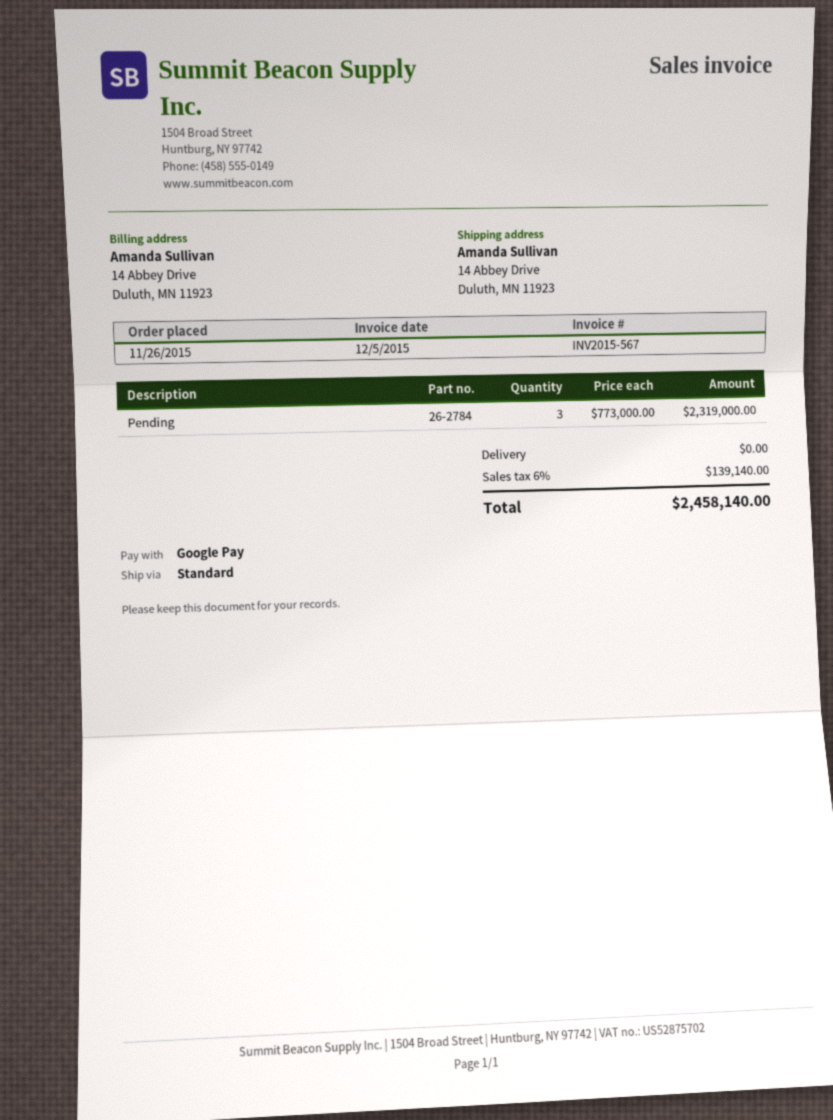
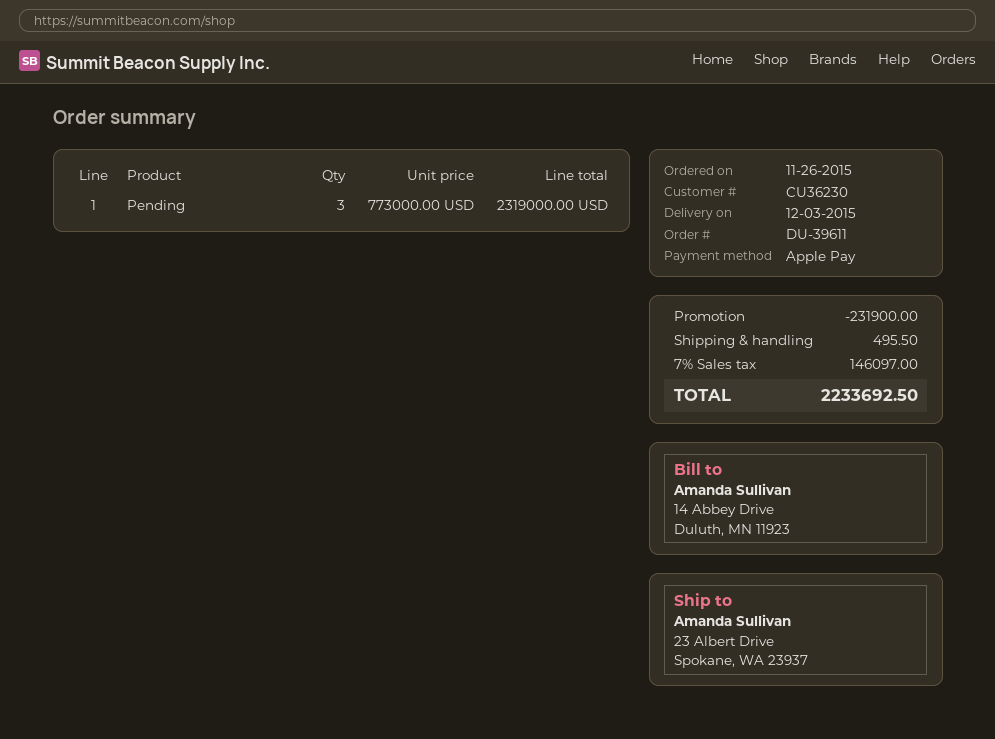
payment method: Google Pay -> Apple Pay
ship to: 14 Abbey Drive, Duluth, MN 11923 -> 23 Albert Drive, Spokane, WA 23937
discount: none -> 231900.00
shipping: 0.00 -> 495.50
tax: 6% = 139140.00 -> 7% = 146097.00
total: 2458140.00 -> 2233692.50

